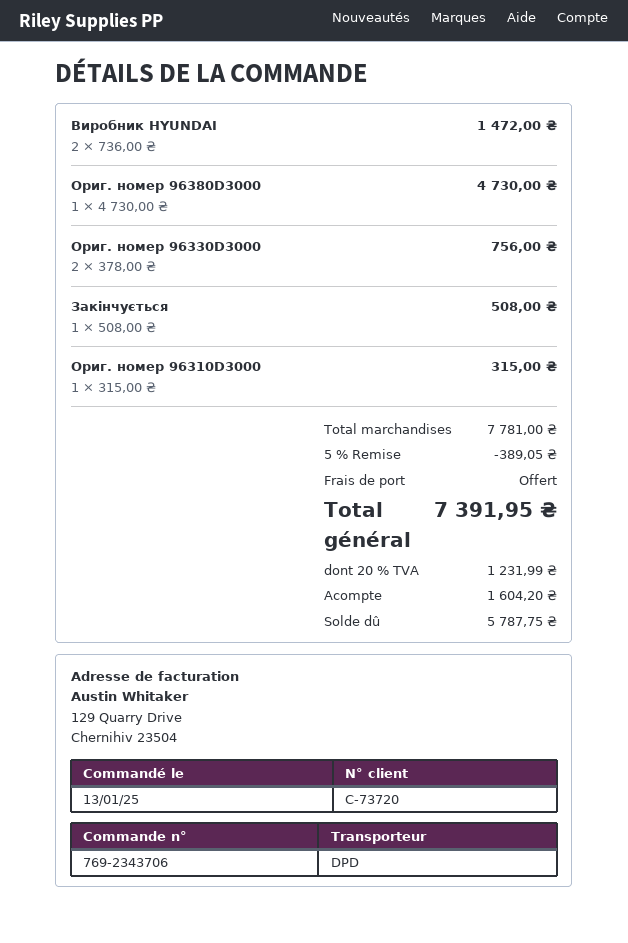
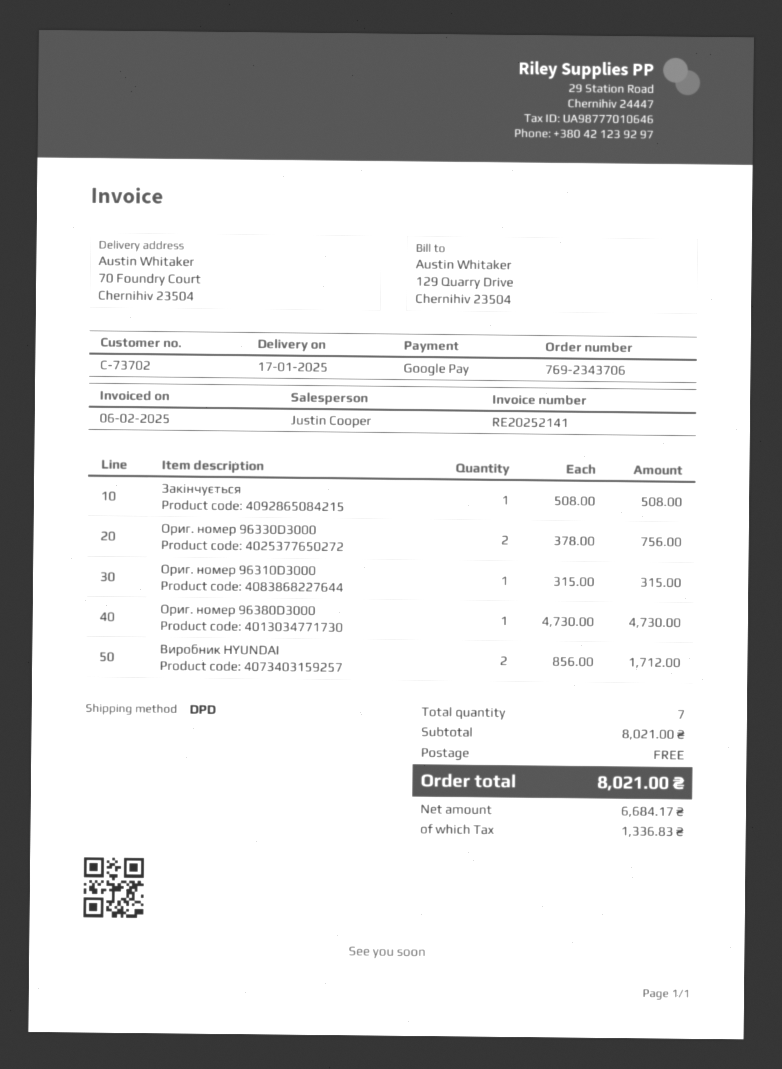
customer number: C-73720 -> C-73702
Виробник HYUNDAI: 2 x 736.00 = 1472.00 -> 2 x 856.00 = 1712.00
subtotal: 7781.00 -> 8021.00
discount: 5% = 389.05 -> none
tax: 1231.99 -> 1336.83
total: 7391.95 -> 8021.00

